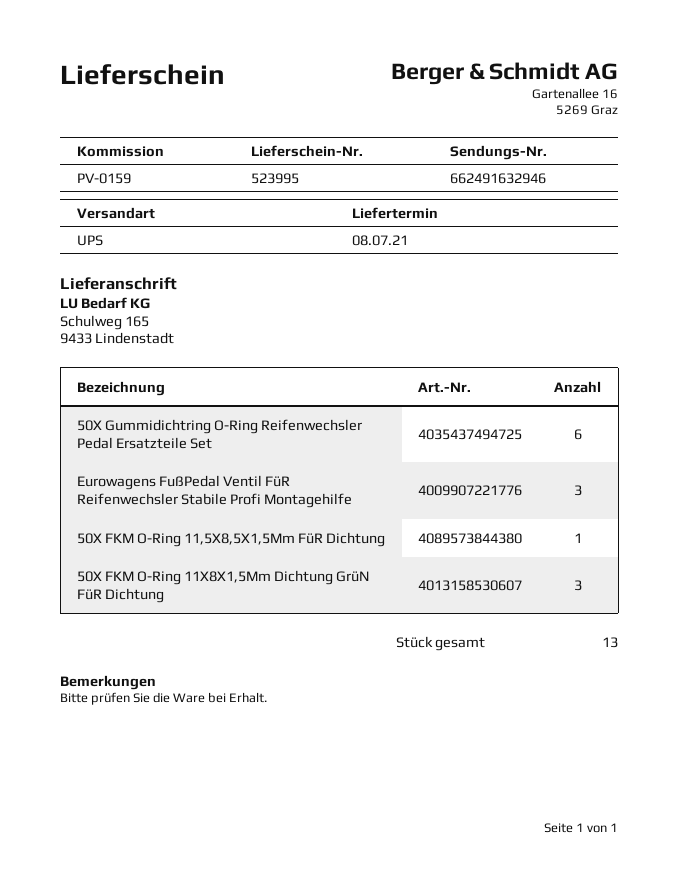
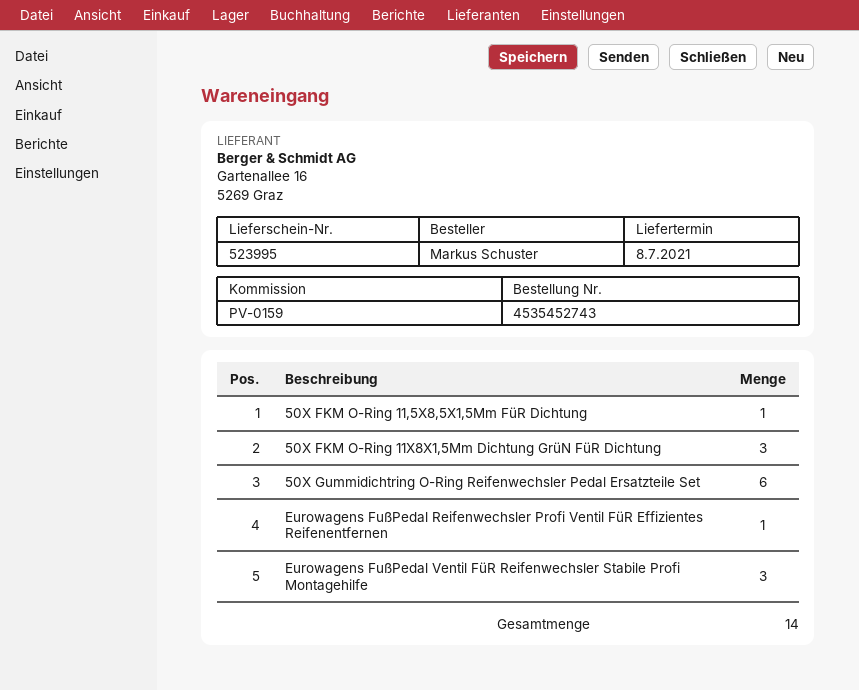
Eurowagens FußPedal Reifenwechsler Profi Ventil FüR Effizientes Reifenentfernen: none -> 1
total quantity: 13 -> 14

